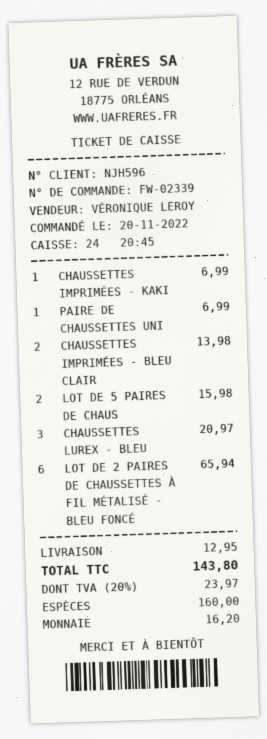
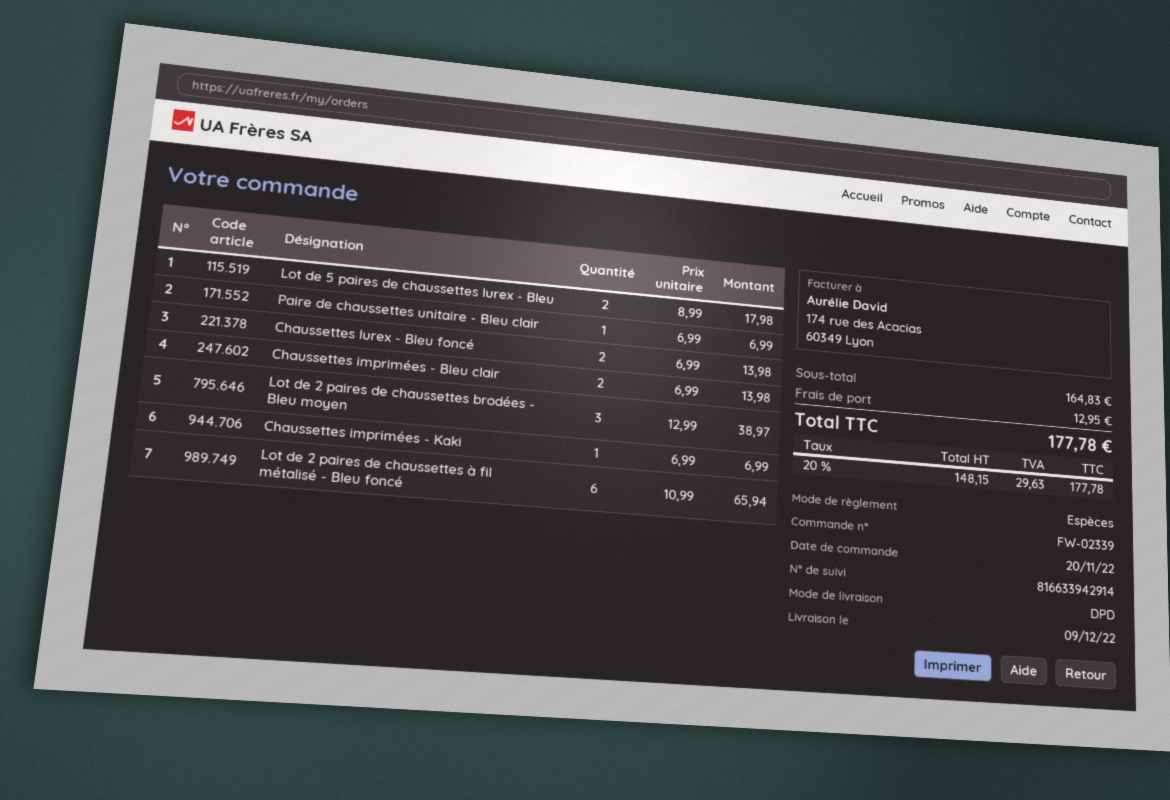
LOT DE 5 PAIRES DE CHAUS: 2 for 15.98 -> 2 for 17.98
CHAUSSETTES LUREX - BLEU: 3 for 20.97 -> 2 for 13.98
Lot de 2 paires de chaussettes brodées - Bleu moyen: none -> 3 for 38.97
tax: 20% = 23.97 -> 20% = 29.63
total: 143.80 -> 177.78

